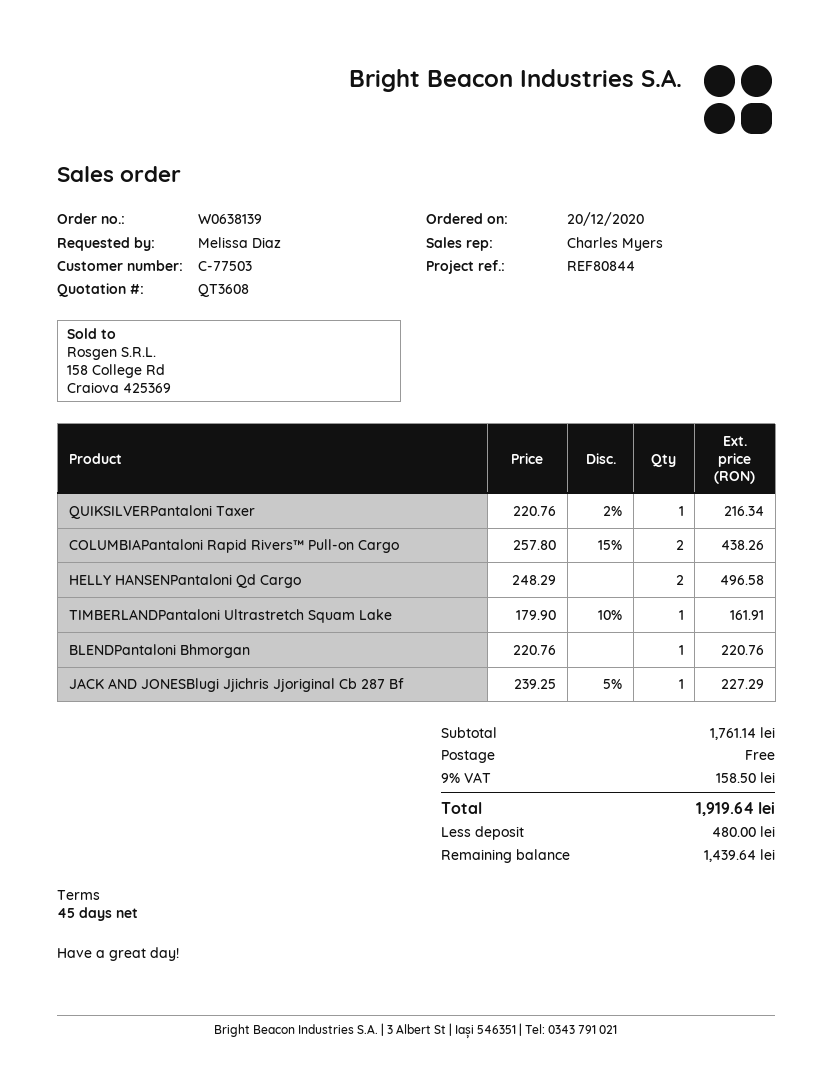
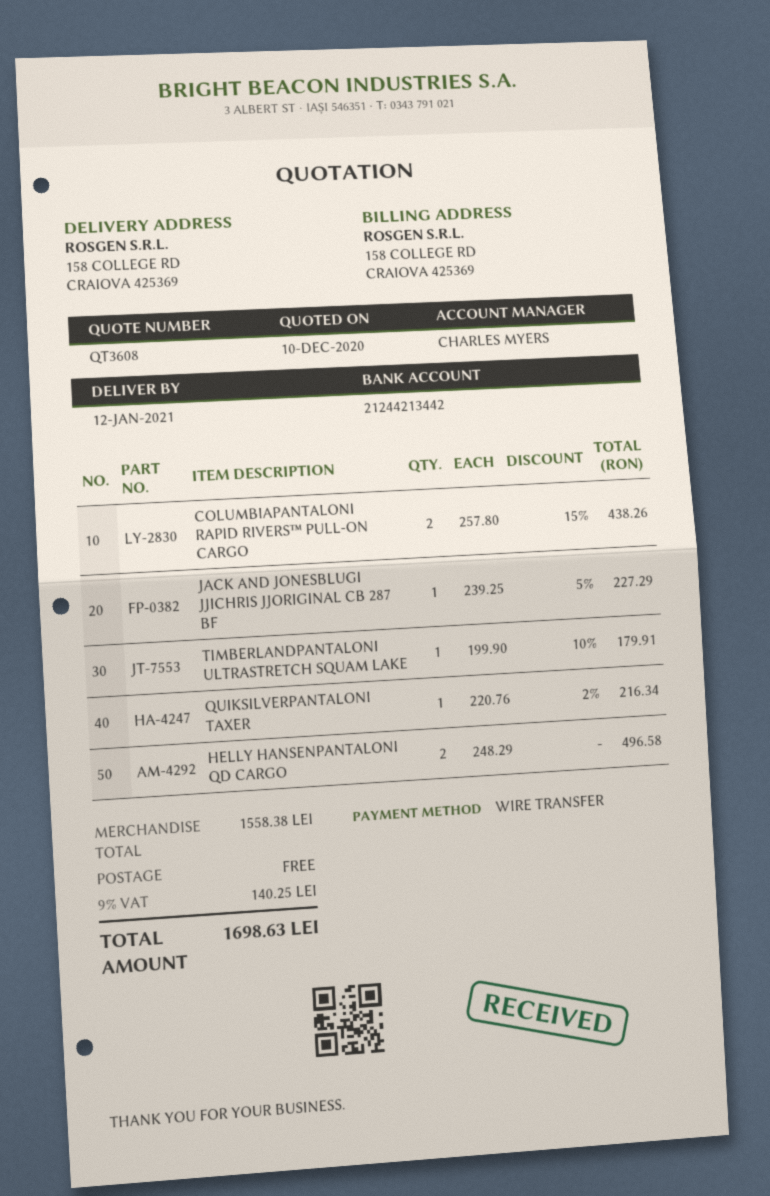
TIMBERLANDPantaloni Ultrastretch Squam Lake: 1 x 179.90 - 10% = 161.91 -> 1 x 199.90 - 10% = 179.91
BLENDPantaloni Bhmorgan: 1 x 220.76 = 220.76 -> none
subtotal: 1761.14 -> 1558.38
tax: 9% = 158.50 -> 9% = 140.25
total: 1919.64 -> 1698.63

